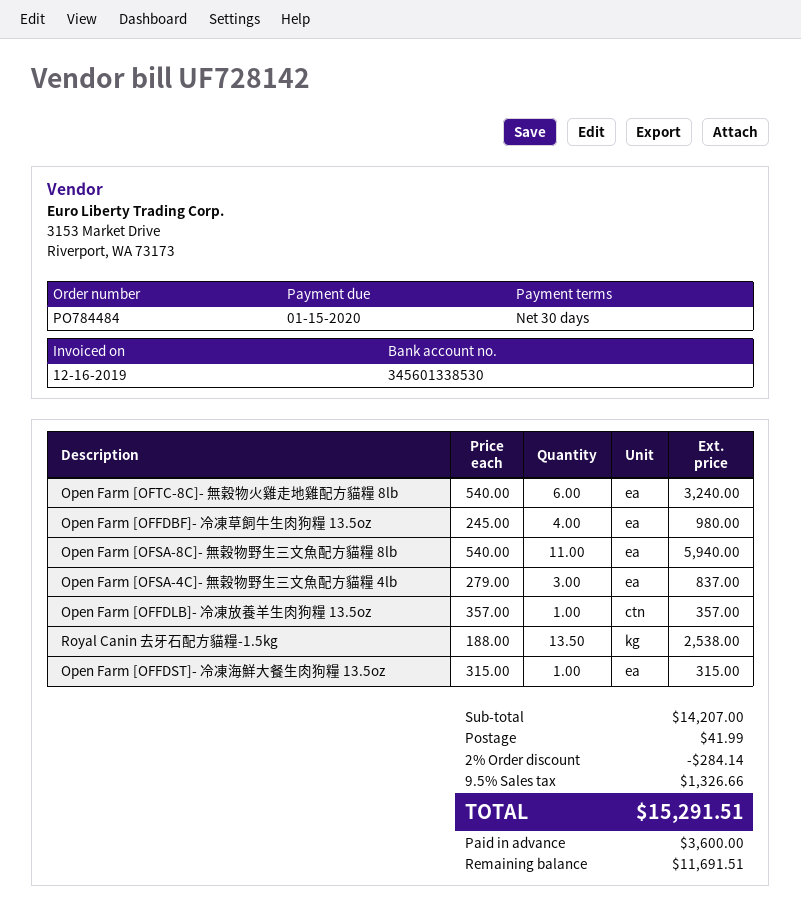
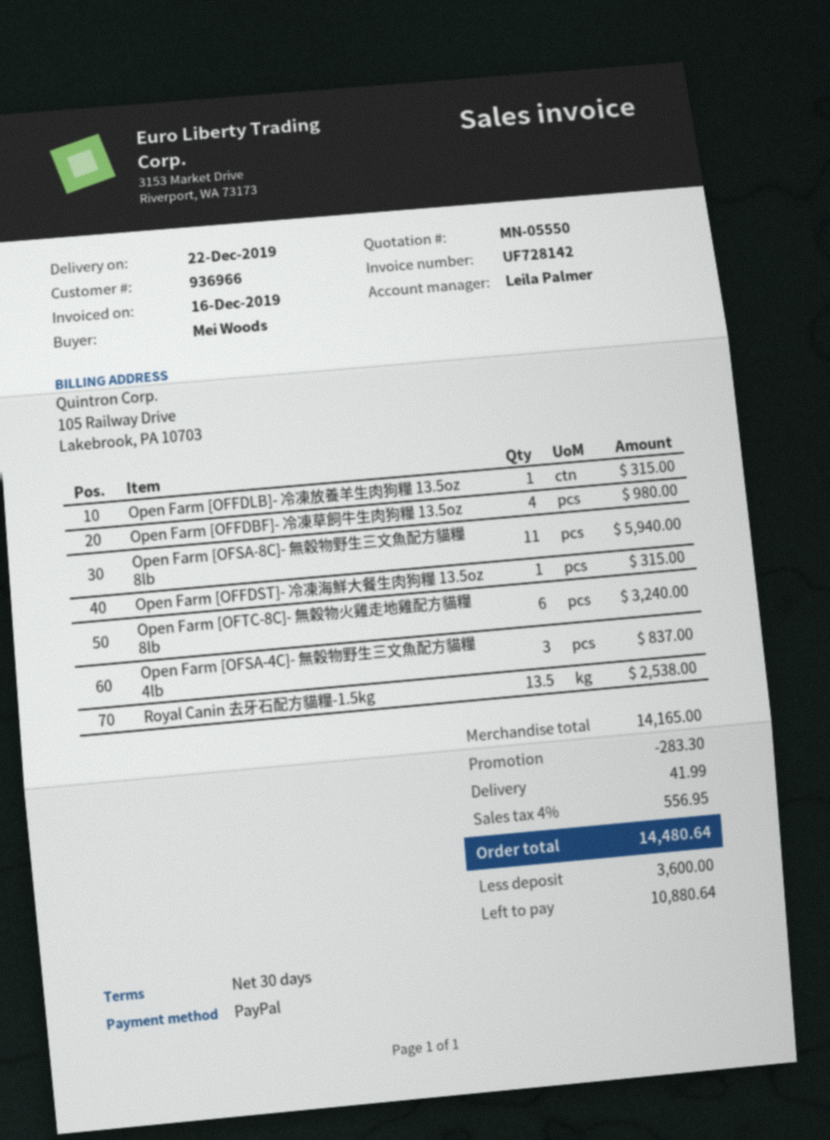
Open Farm [OFFDLB]- 冷凍放養羊生肉狗糧 13.5oz: 1 for 357.00 -> 1 for 315.00
subtotal: 14207.00 -> 14165.00
discount: 284.14 -> 283.30
tax: 9.5% = 1326.66 -> 4% = 556.95
total: 15291.51 -> 14480.64
balance: 11691.51 -> 10880.64

